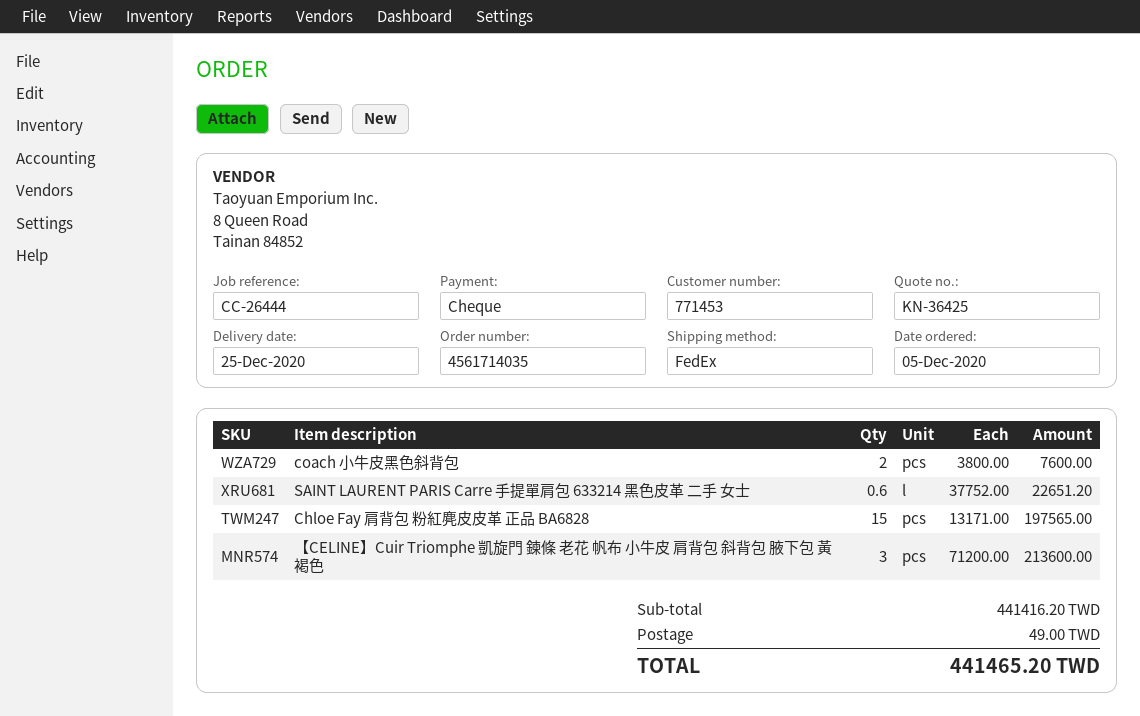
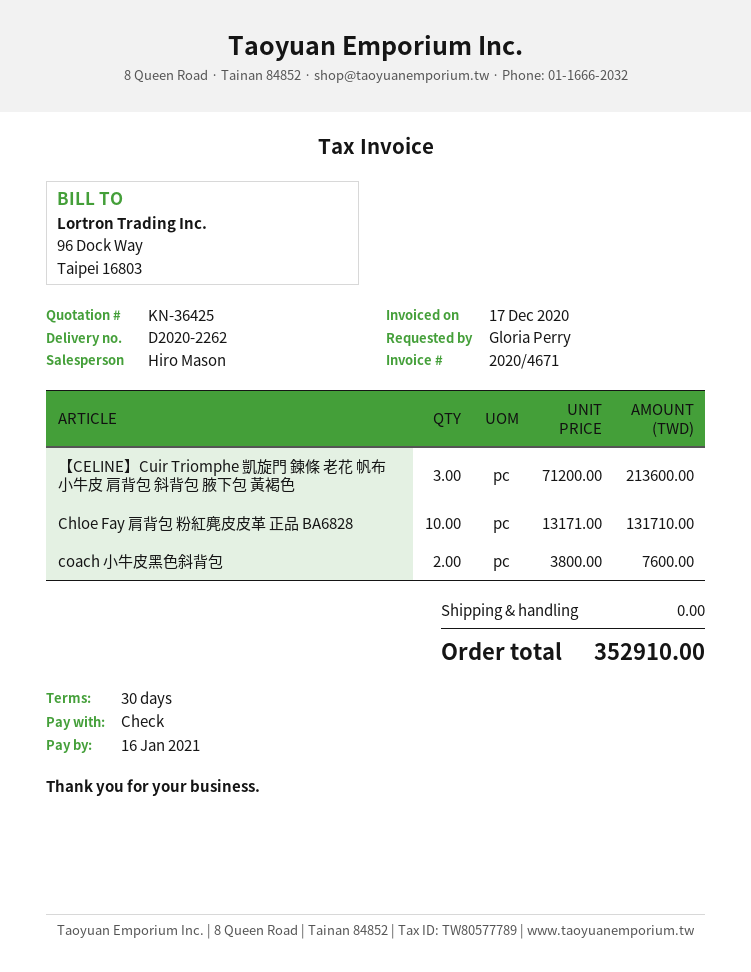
SAINT LAURENT PARIS Carre 手提單肩包 633214 黑色皮革 二手 女士: 0.6 x 37752.00 = 22651.20 -> none
Chloe Fay 肩背包 粉紅麂皮皮革 正品 BA6828: 15 x 13171.00 = 197565.00 -> 10 x 13171.00 = 131710.00
shipping: 49.00 -> 0.00
total: 441465.20 -> 352910.00

